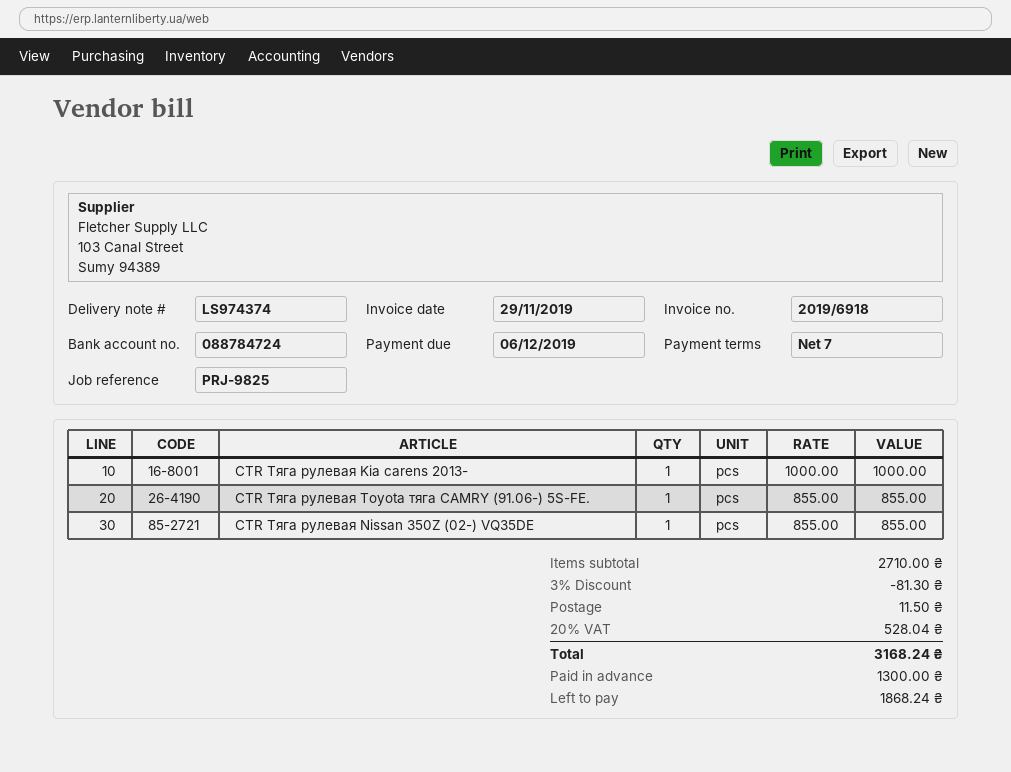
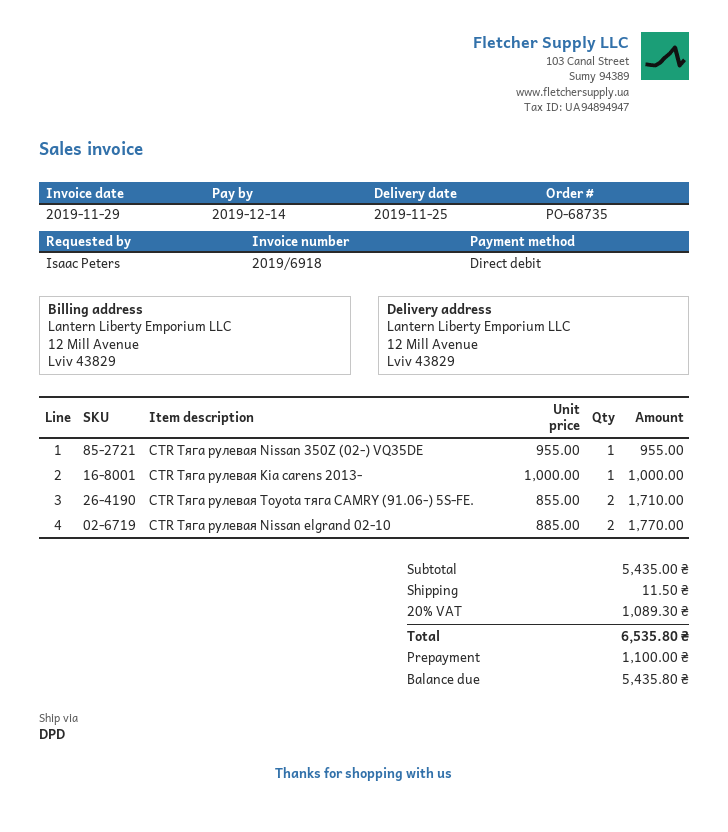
due date: 2019-12-06 -> 2019-12-14
CTR Тяга рулевая Toyota тяга CAMRY (91.06-) 5S-FE.: 1 x 855.00 = 855.00 -> 2 x 855.00 = 1710.00
CTR Тяга рулевая Nissan 350Z (02-) VQ35DE: 1 x 855.00 = 855.00 -> 1 x 955.00 = 955.00
CTR Тяга рулевая Nissan elgrand 02-10: none -> 2 x 885.00 = 1770.00
subtotal: 2710.00 -> 5435.00
discount: 3% = 81.30 -> none
tax: 20% = 528.04 -> 20% = 1089.30
total: 3168.24 -> 6535.80
deposit: 1300.00 -> 1100.00
balance: 1868.24 -> 5435.80

